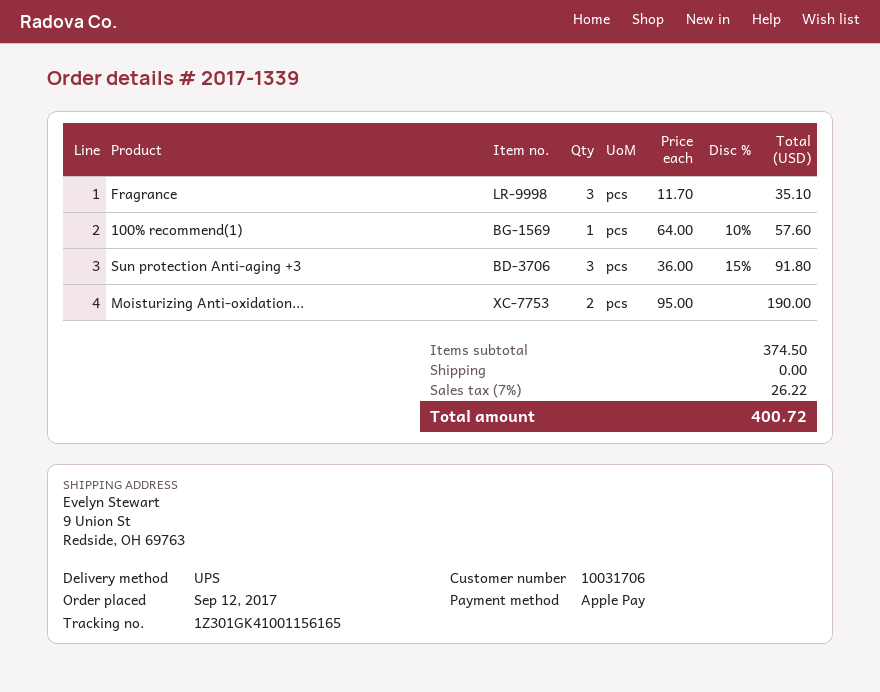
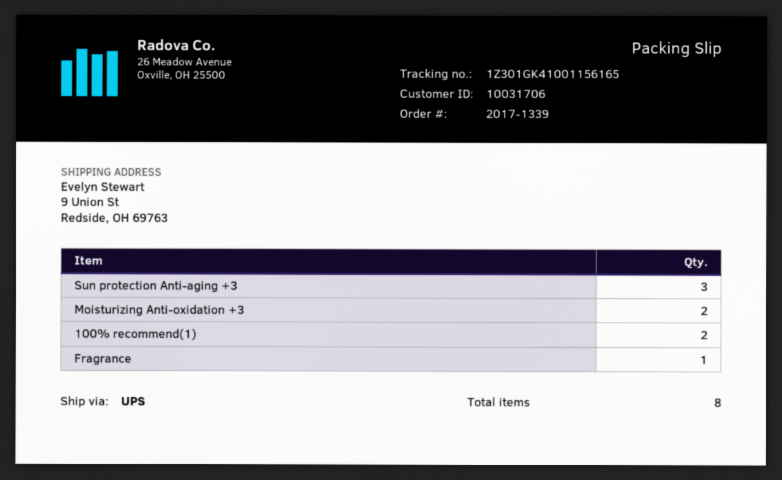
Fragrance: 3 -> 1
100% recommend(1): 1 -> 2

